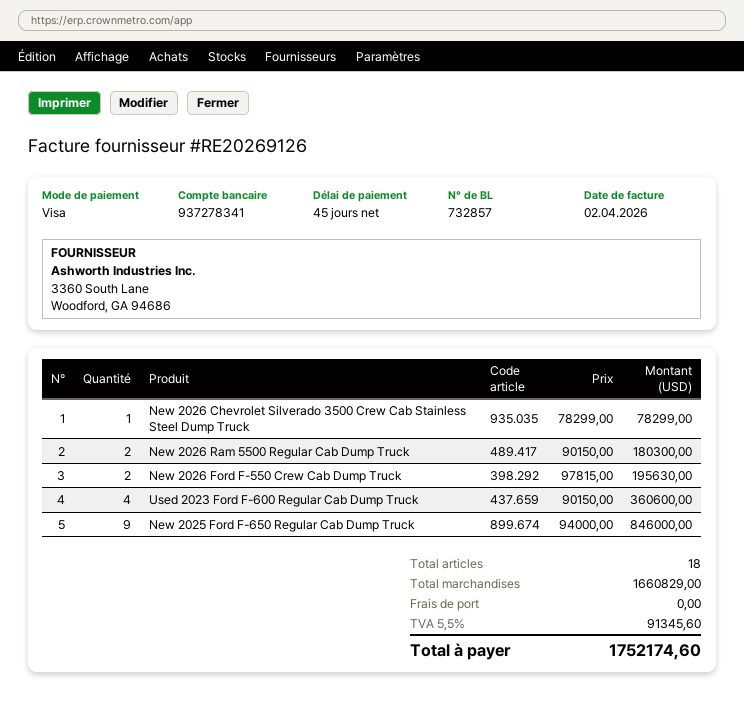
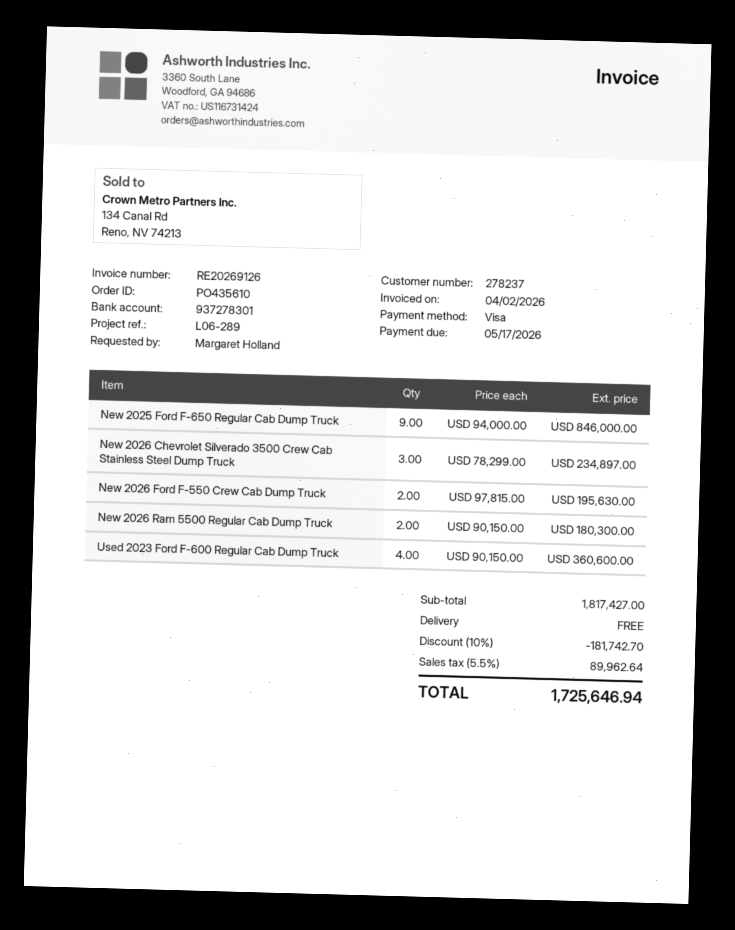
bank account: 937278341 -> 937278301
New 2026 Chevrolet Silverado 3500 Crew Cab Stainless Steel Dump Truck: 1 x 78299.00 = 78299.00 -> 3 x 78299.00 = 234897.00
subtotal: 1660829.00 -> 1817427.00
discount: none -> 10% = 181742.70
tax: 5.5% = 91345.60 -> 5.5% = 89962.64
total: 1752174.60 -> 1725646.94

